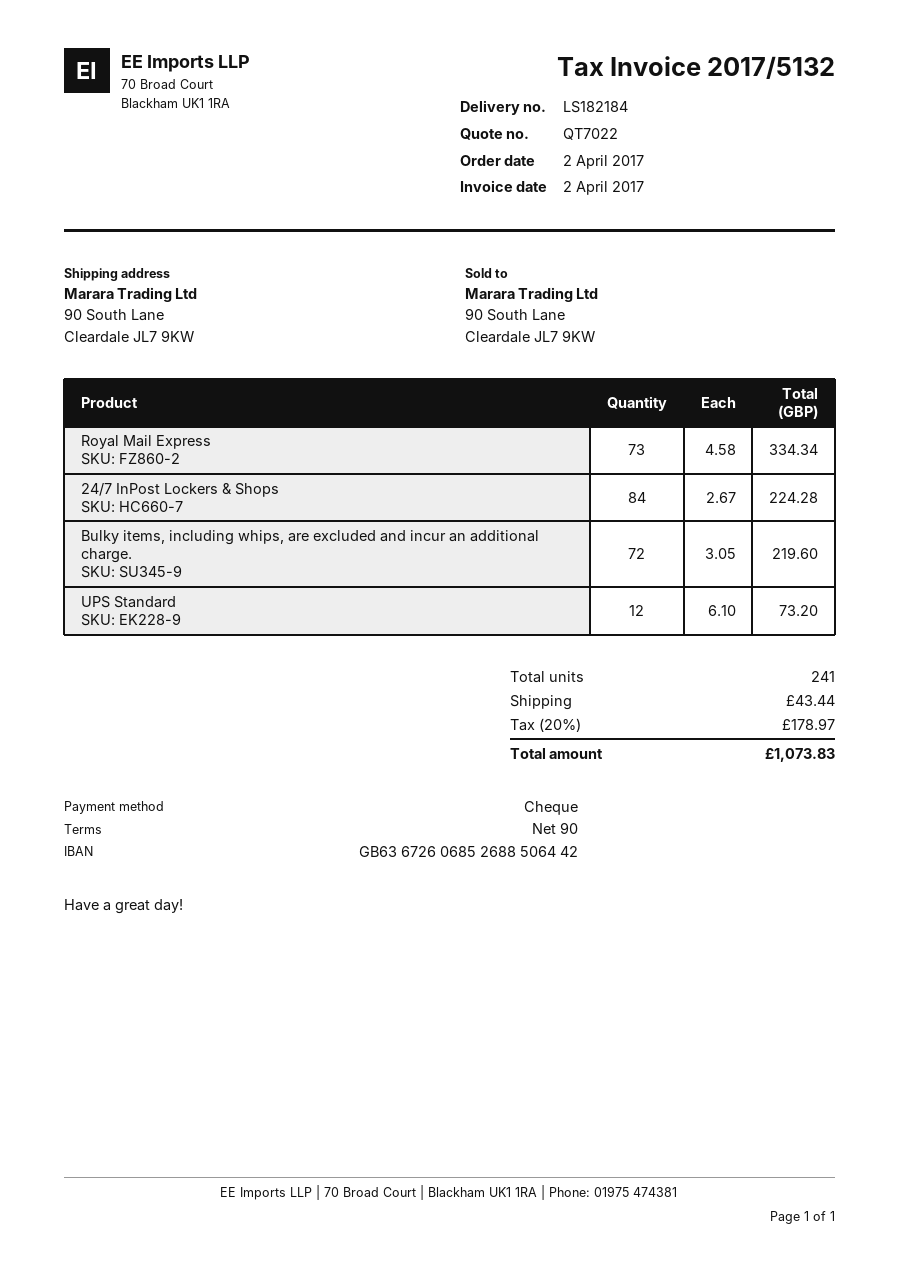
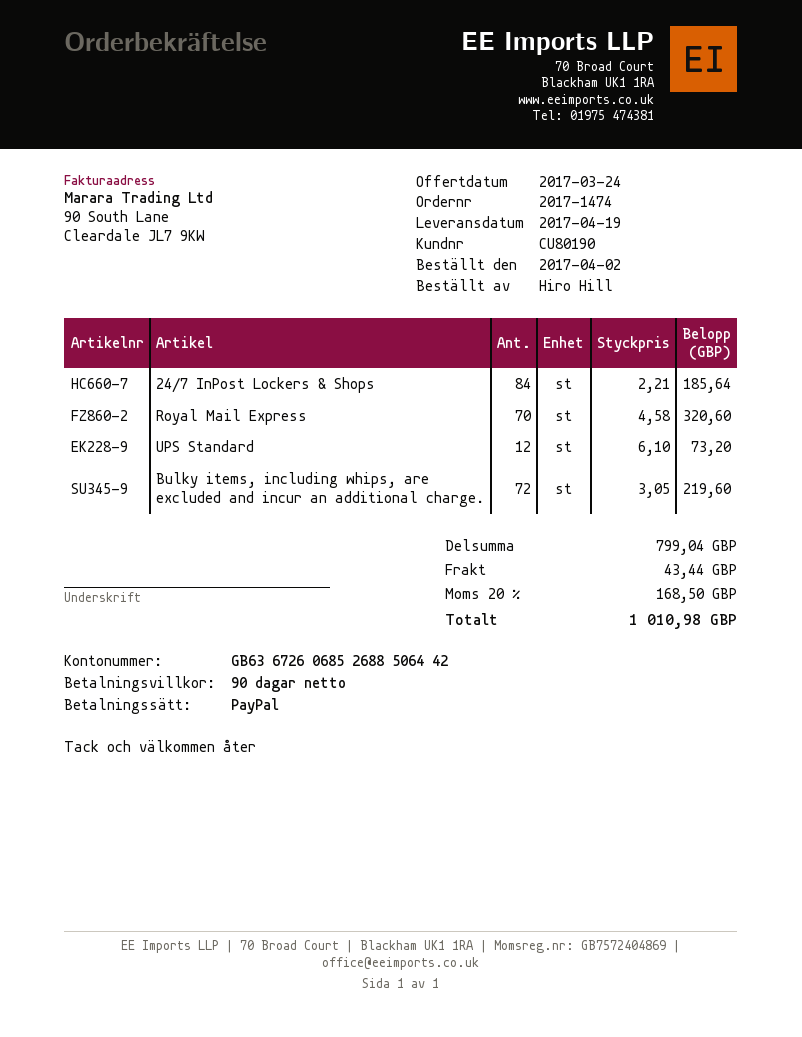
payment method: cheque -> PayPal
Royal Mail Express: 73 x 4.58 = 334.34 -> 70 x 4.58 = 320.60
24/7 InPost Lockers & Shops: 84 x 2.67 = 224.28 -> 84 x 2.21 = 185.64
tax: 20% = 178.97 -> 20% = 168.50
total: 1073.83 -> 1010.98

